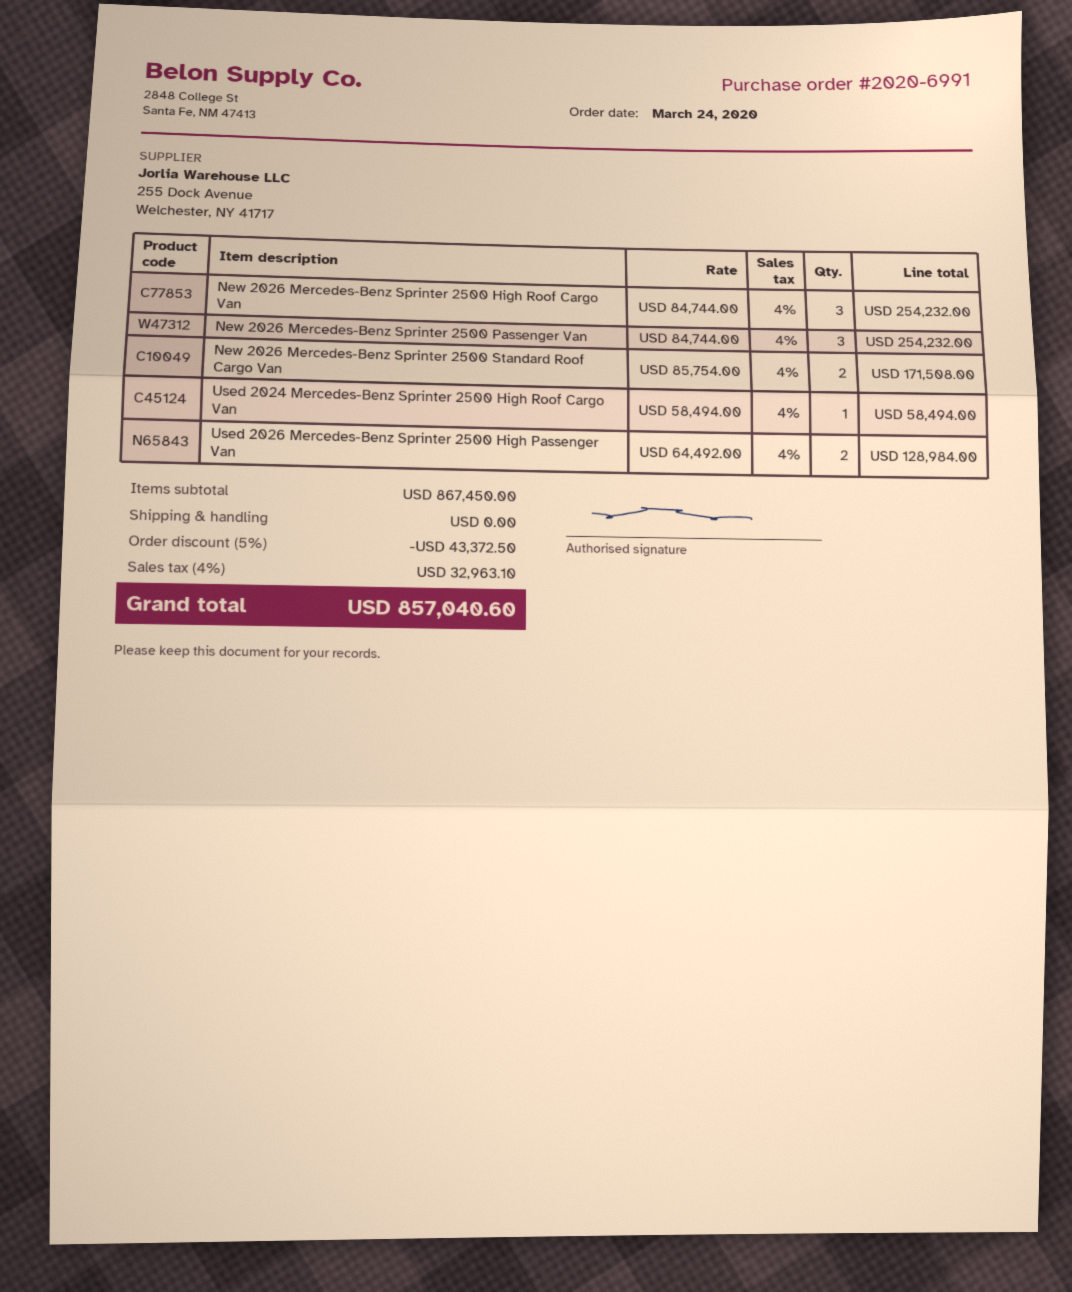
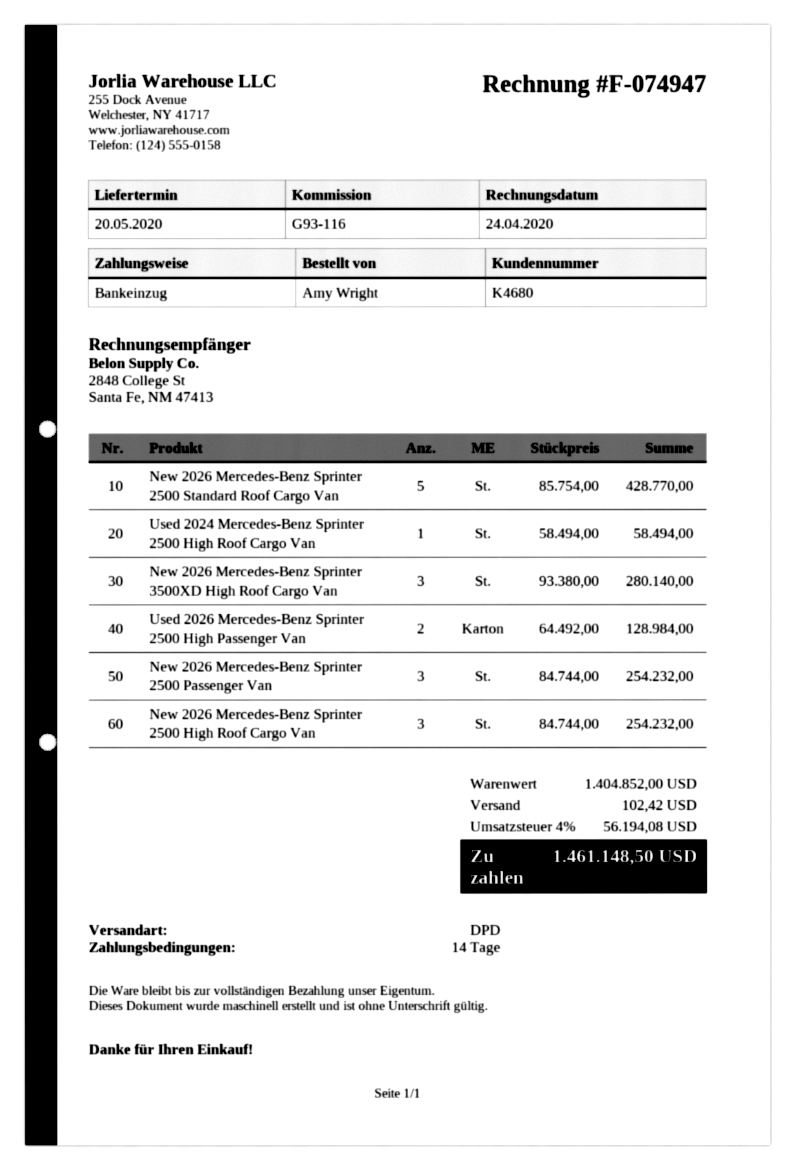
New 2026 Mercedes-Benz Sprinter 2500 Standard Roof Cargo Van: 2 x 85754.00 = 171508.00 -> 5 x 85754.00 = 428770.00
New 2026 Mercedes-Benz Sprinter 3500XD High Roof Cargo Van: none -> 3 x 93380.00 = 280140.00
subtotal: 867450.00 -> 1404852.00
discount: 5% = 43372.50 -> none
shipping: 0.00 -> 102.42
tax: 4% = 32963.10 -> 4% = 56194.08
total: 857040.60 -> 1461148.50

